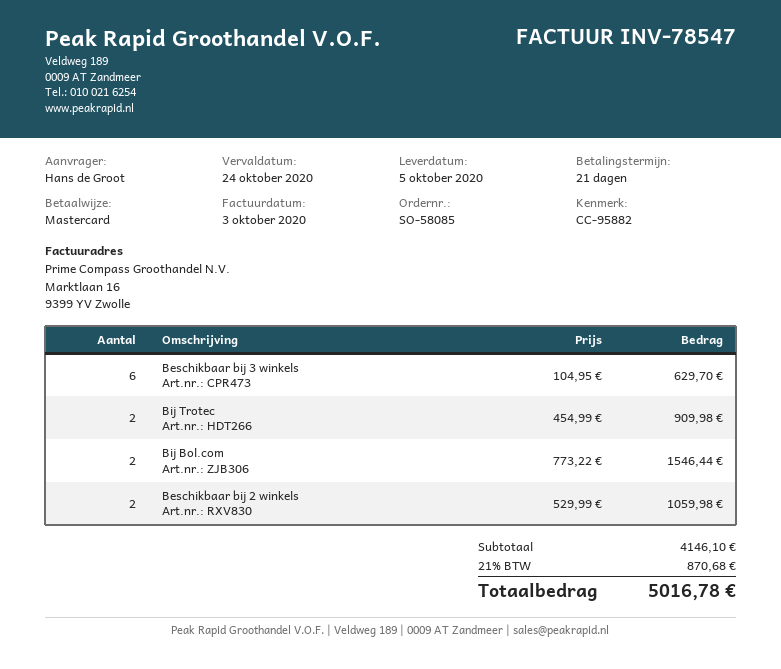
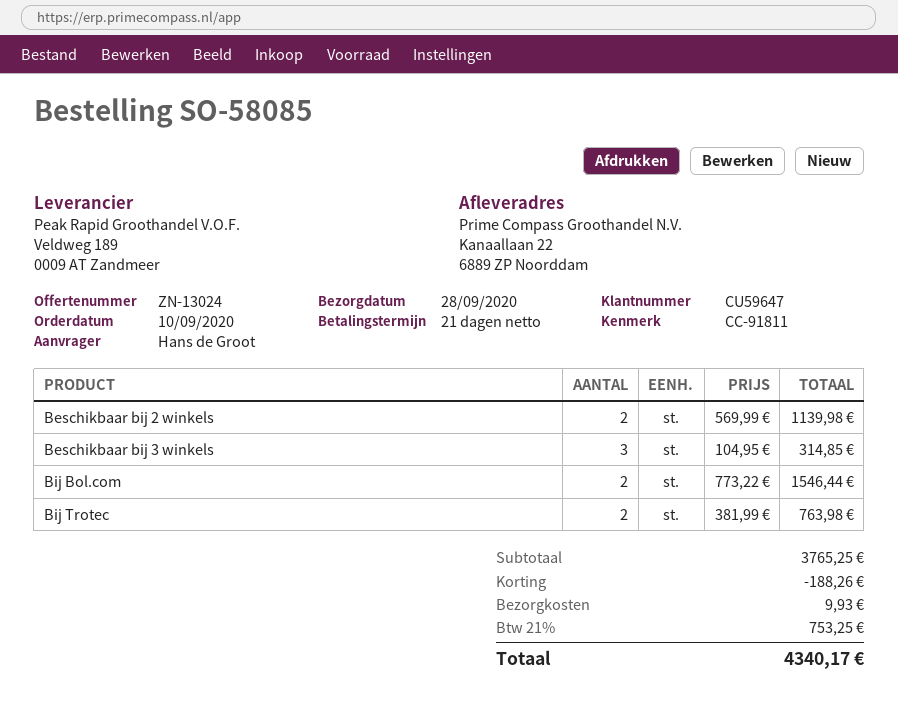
delivery date: 2020-10-05 -> 2020-09-28
reference: CC-95882 -> CC-91811
Beschikbaar bij 3 winkels: 6 x 104.95 = 629.70 -> 3 x 104.95 = 314.85
Bij Trotec: 2 x 454.99 = 909.98 -> 2 x 381.99 = 763.98
Beschikbaar bij 2 winkels: 2 x 529.99 = 1059.98 -> 2 x 569.99 = 1139.98
subtotal: 4146.10 -> 3765.25
discount: none -> 188.26
shipping: none -> 9.93
tax: 21% = 870.68 -> 21% = 753.25
total: 5016.78 -> 4340.17

